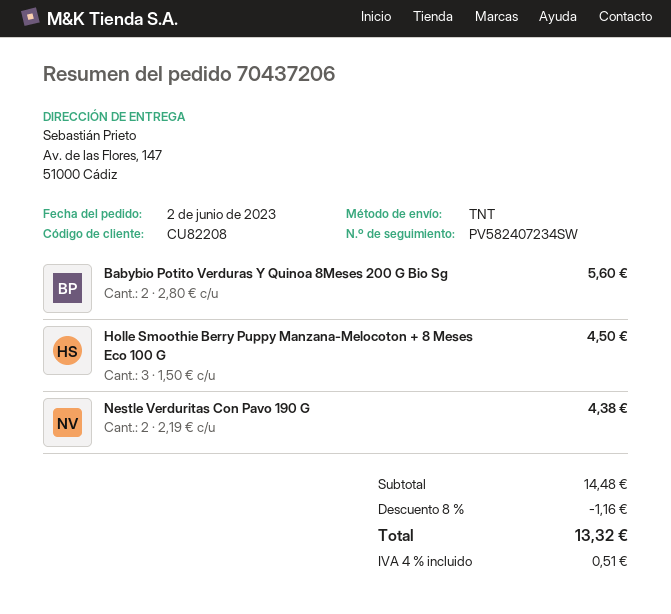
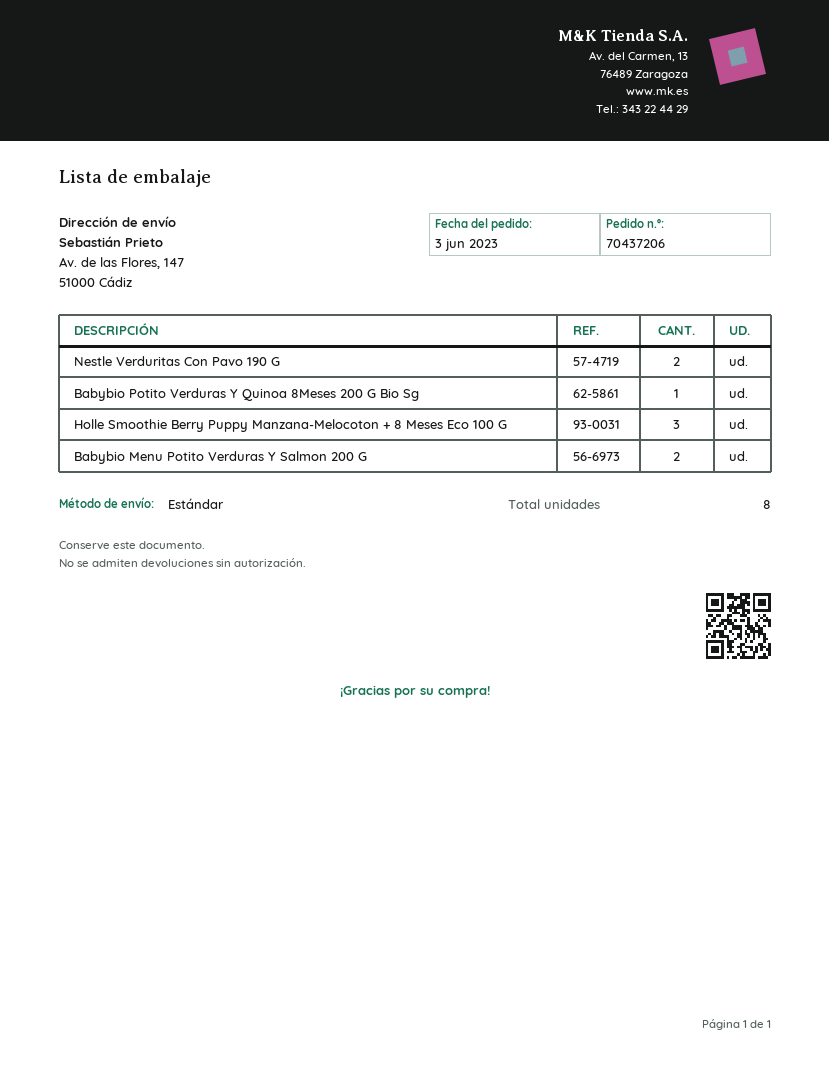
order date: 2023-06-02 -> 2023-06-03
shipping method: TNT -> standard
Babybio Potito Verduras Y Quinoa 8Meses 200 G Bio Sg: 2 -> 1
Babybio Menu Potito Verduras Y Salmon 200 G: none -> 2

